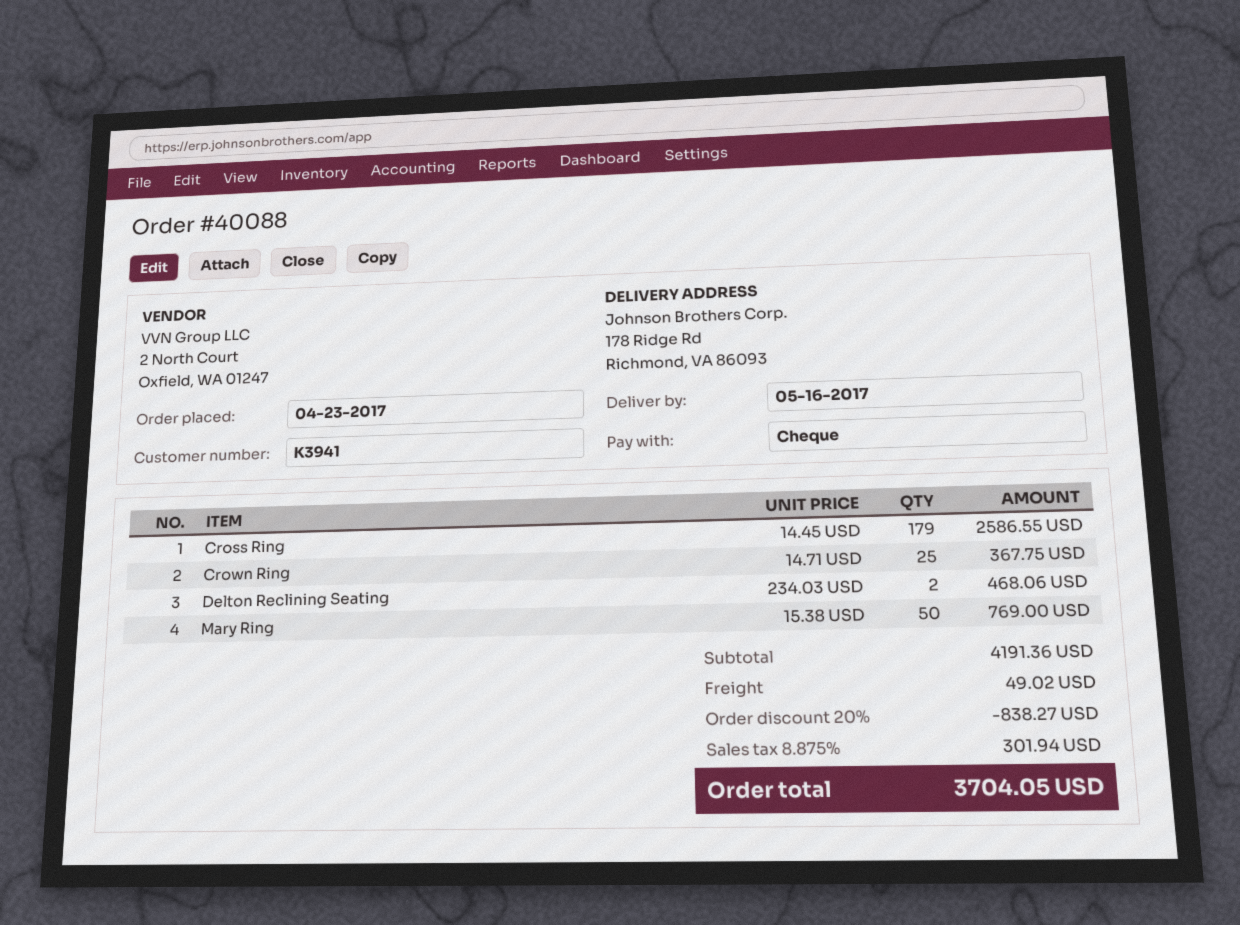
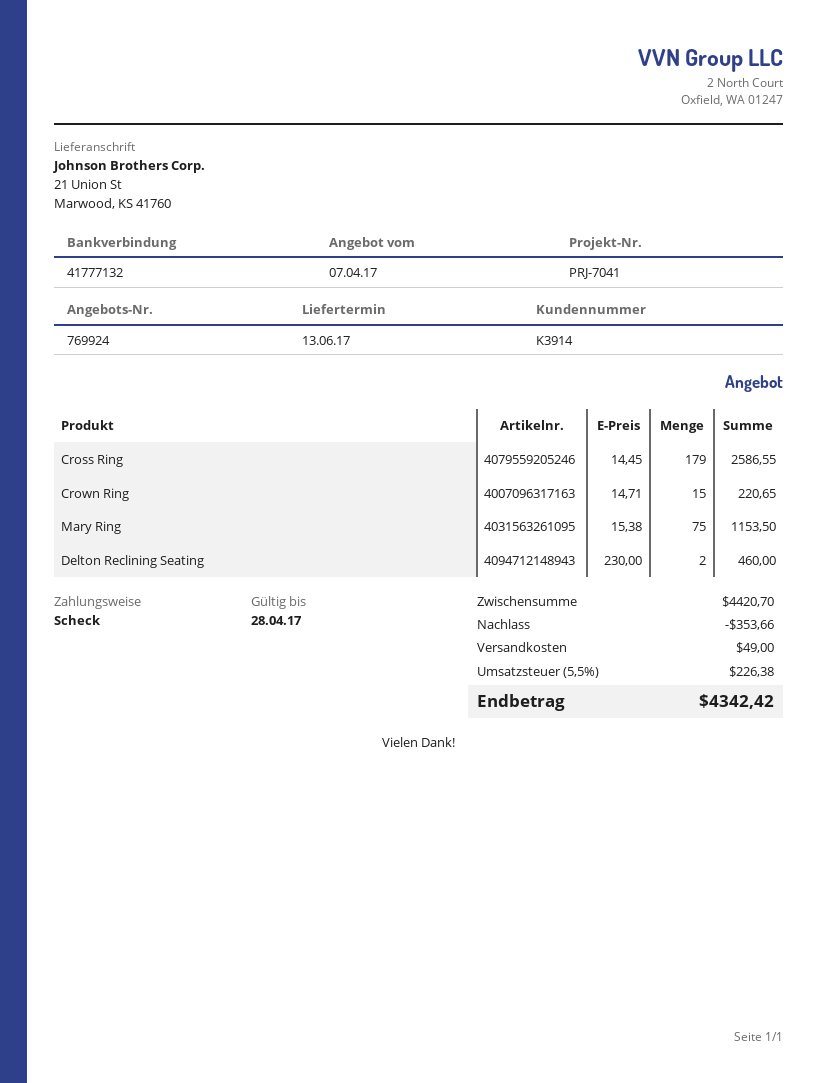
delivery date: 2017-05-16 -> 2017-06-13
customer number: K3941 -> K3914
ship to: 178 Ridge Rd, Richmond, VA 86093 -> 21 Union St, Marwood, KS 41760
Crown Ring: 25 x 14.71 = 367.75 -> 15 x 14.71 = 220.65
Delton Reclining Seating: 2 x 234.03 = 468.06 -> 2 x 230.00 = 460.00
Mary Ring: 50 x 15.38 = 769.00 -> 75 x 15.38 = 1153.50
subtotal: 4191.36 -> 4420.70
discount: 838.27 -> 353.66
shipping: 49.02 -> 49.00
tax: 8.875% = 301.94 -> 5.5% = 226.38
total: 3704.05 -> 4342.42

